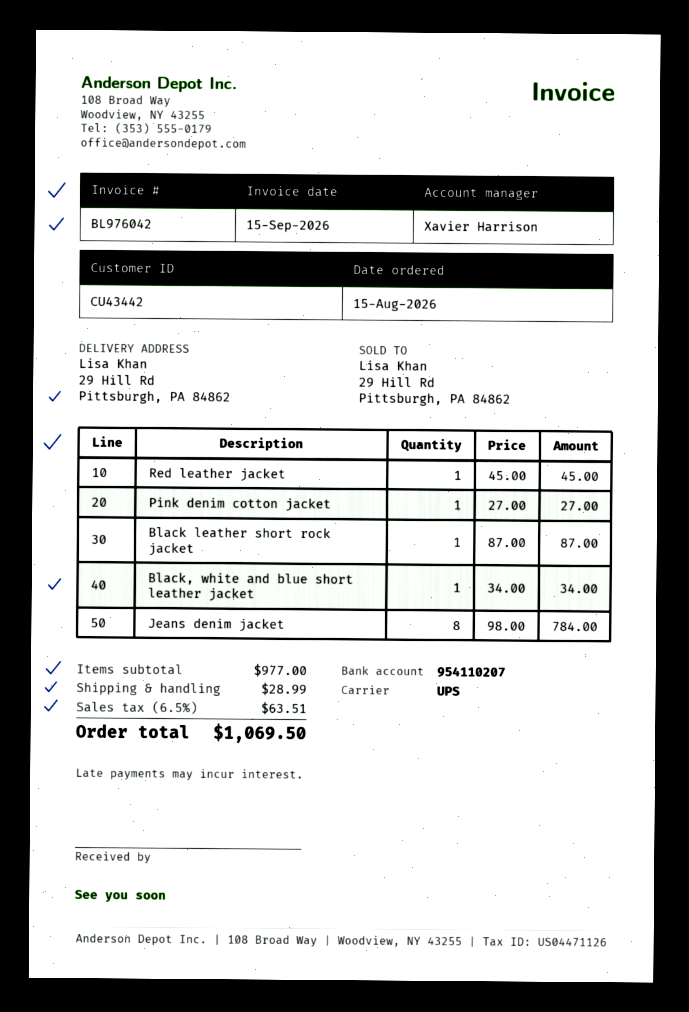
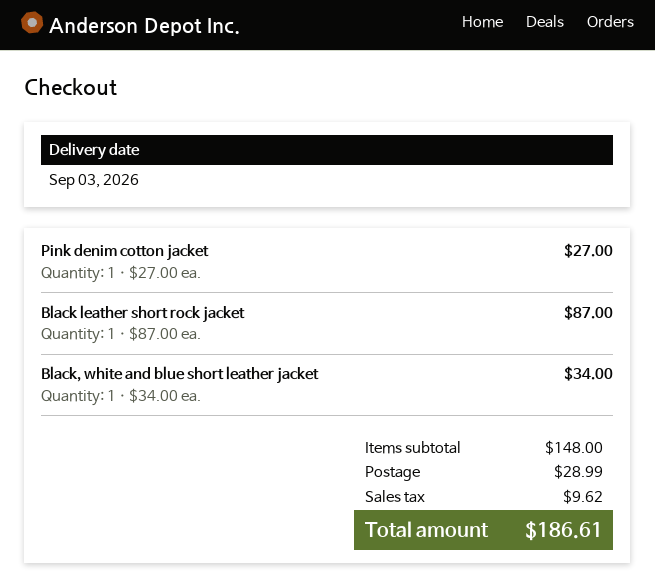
Red leather jacket: 1 x 45.00 = 45.00 -> none
Jeans denim jacket: 8 x 98.00 = 784.00 -> none
subtotal: 977.00 -> 148.00
tax: 63.51 -> 9.62
total: 1069.50 -> 186.61

